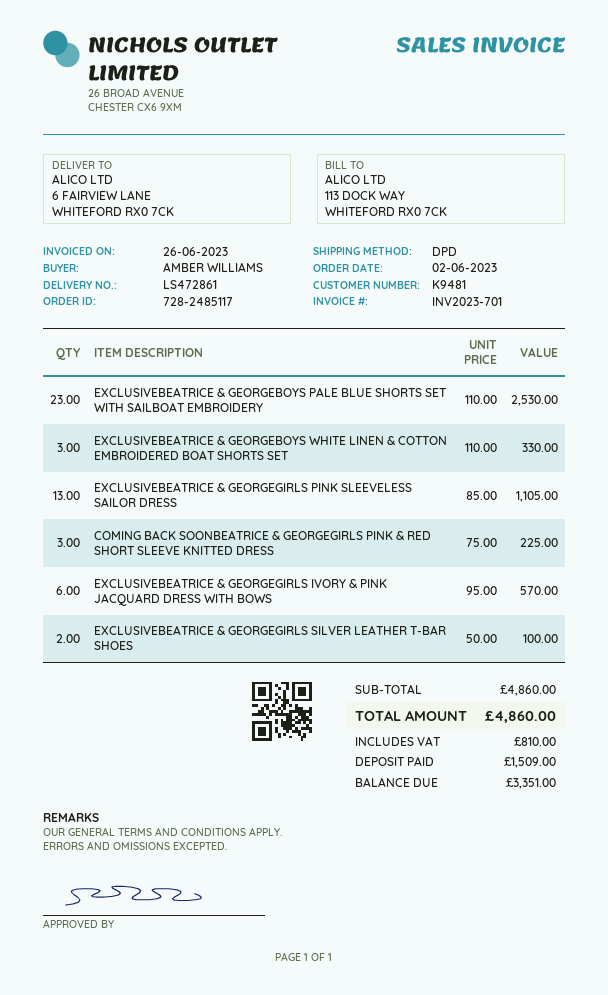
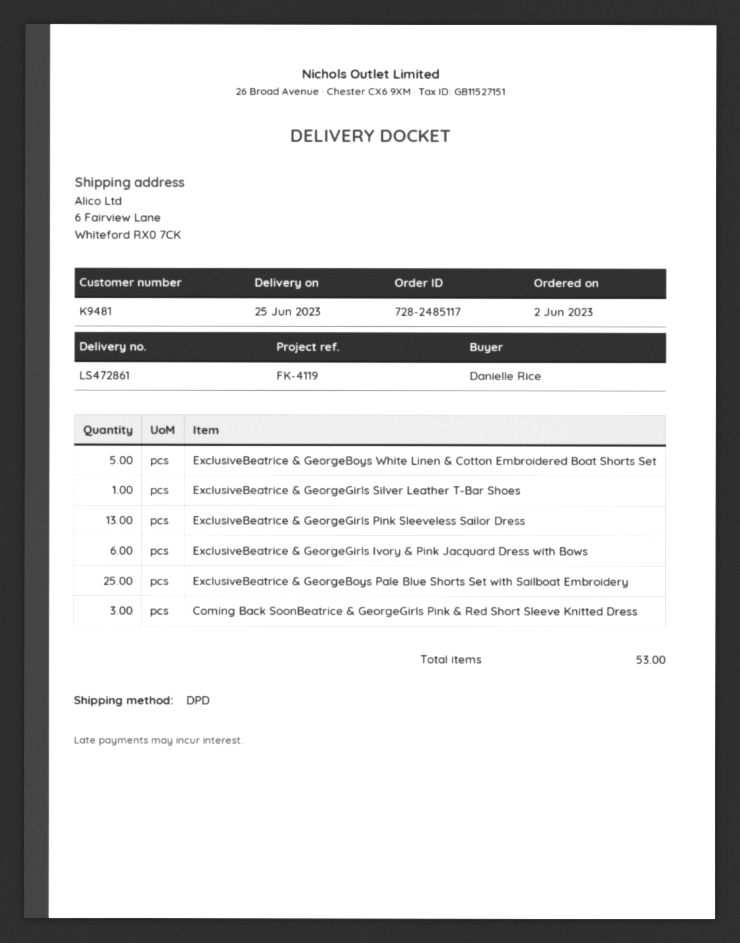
ordered by: AMBER WILLIAMS -> Danielle Rice
EXCLUSIVEBEATRICE & GEORGEBOYS PALE BLUE SHORTS SET WITH SAILBOAT EMBROIDERY: 23 -> 25
EXCLUSIVEBEATRICE & GEORGEBOYS WHITE LINEN & COTTON EMBROIDERED BOAT SHORTS SET: 3 -> 5
EXCLUSIVEBEATRICE & GEORGEGIRLS SILVER LEATHER T-BAR SHOES: 2 -> 1

